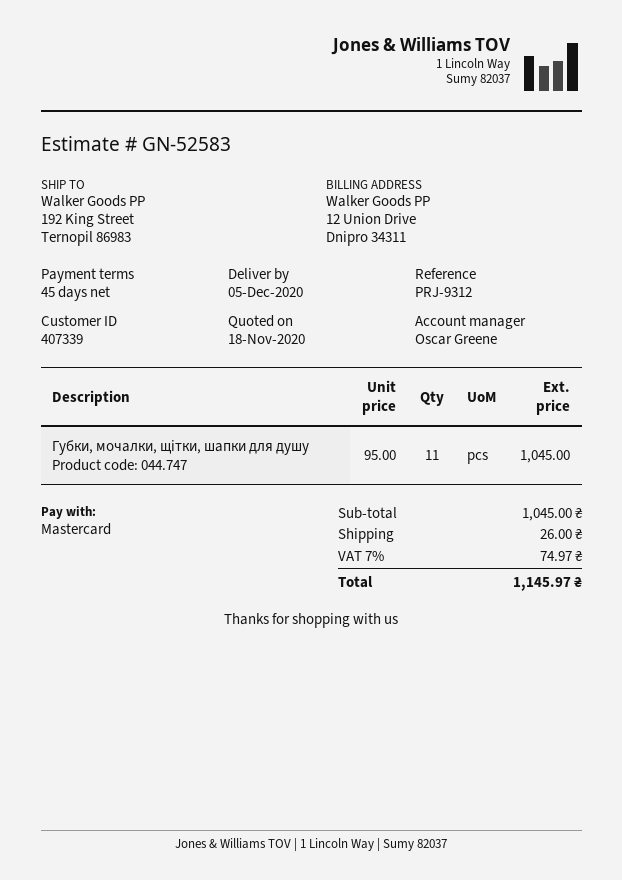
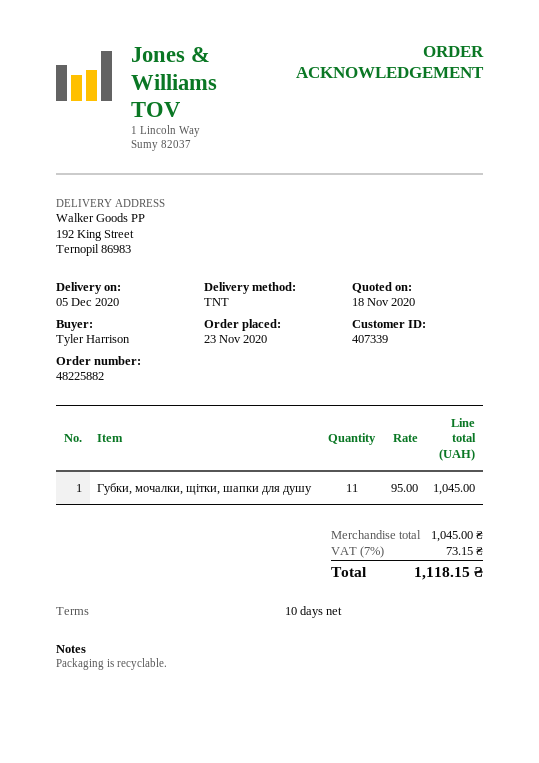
payment terms: 45 days -> 10 days
shipping: 26.00 -> none
tax: 7% = 74.97 -> 7% = 73.15
total: 1145.97 -> 1118.15

